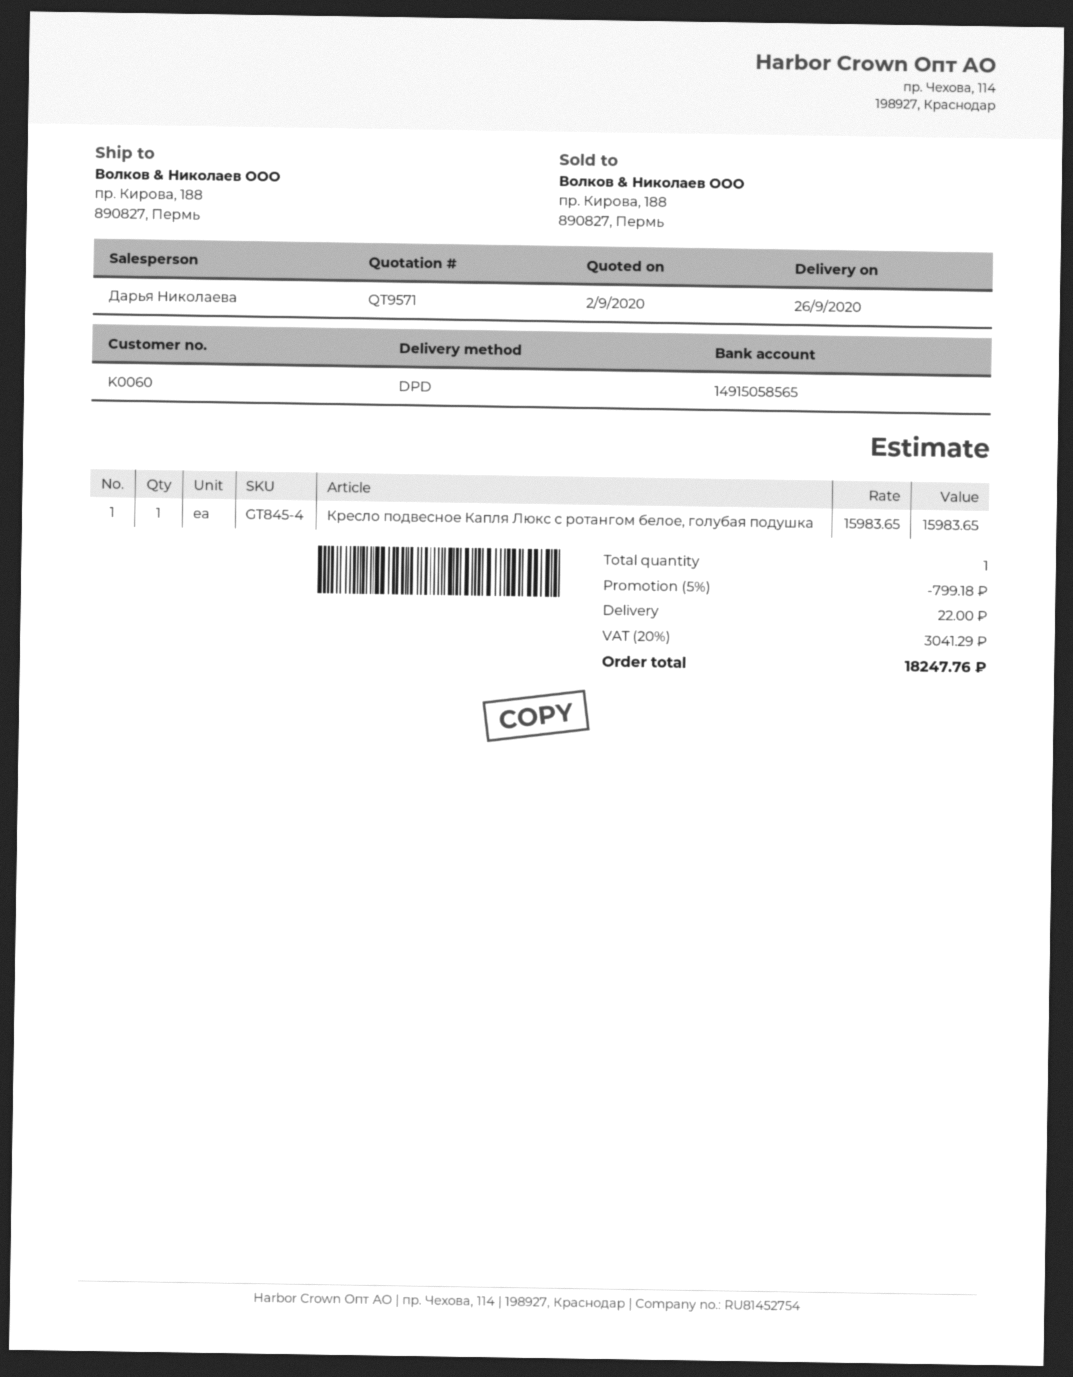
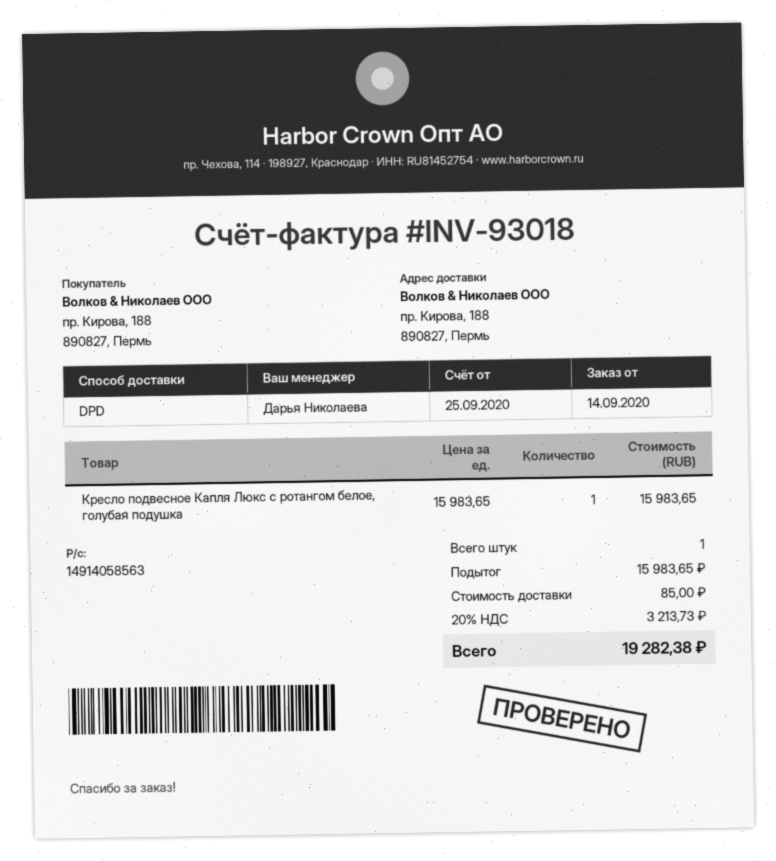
bank account: 14915058565 -> 14914058563
discount: 5% = 799.18 -> none
shipping: 22.00 -> 85.00
tax: 20% = 3041.29 -> 20% = 3213.73
total: 18247.76 -> 19282.38

